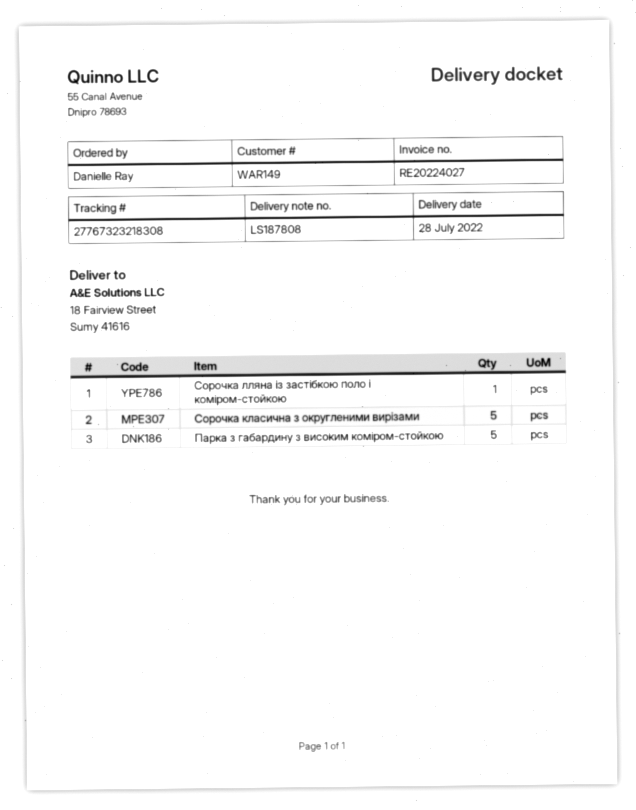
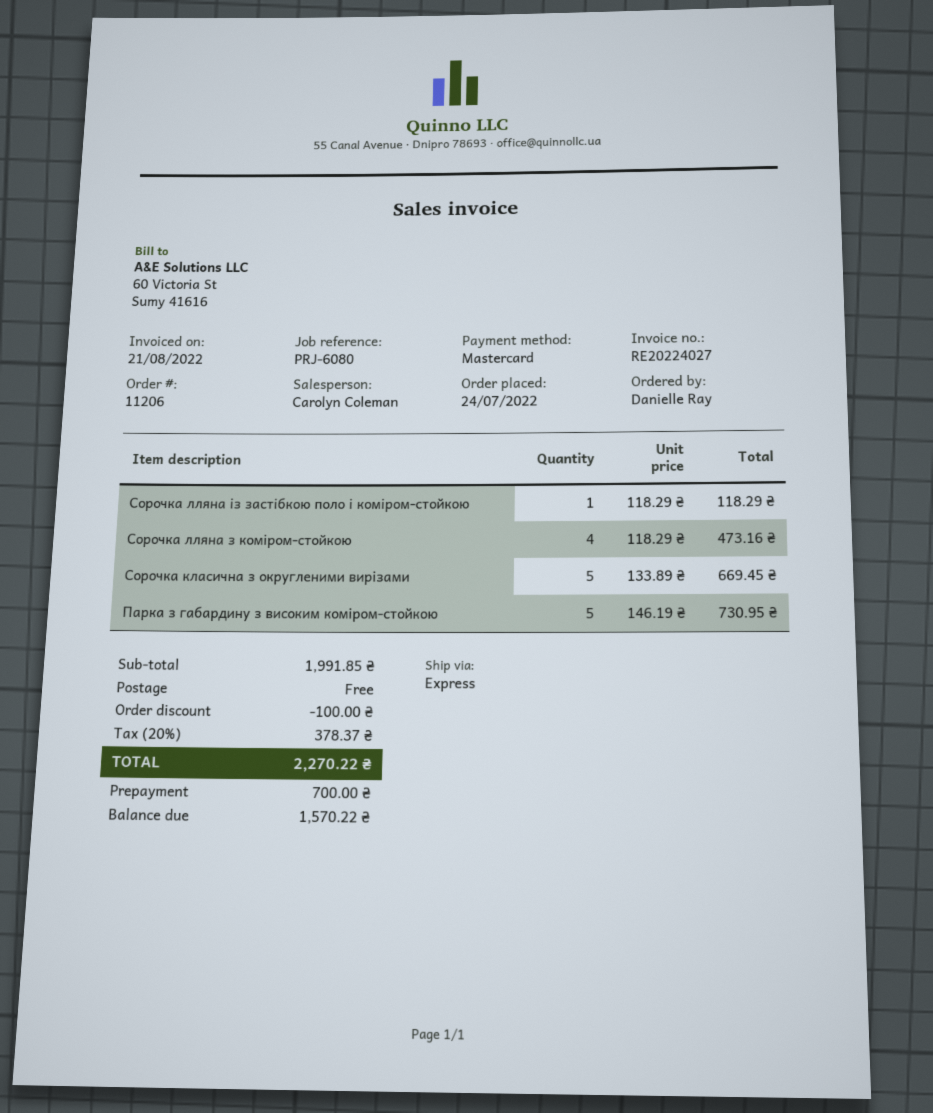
Сорочка лляна з коміром-стойкою: none -> 4

